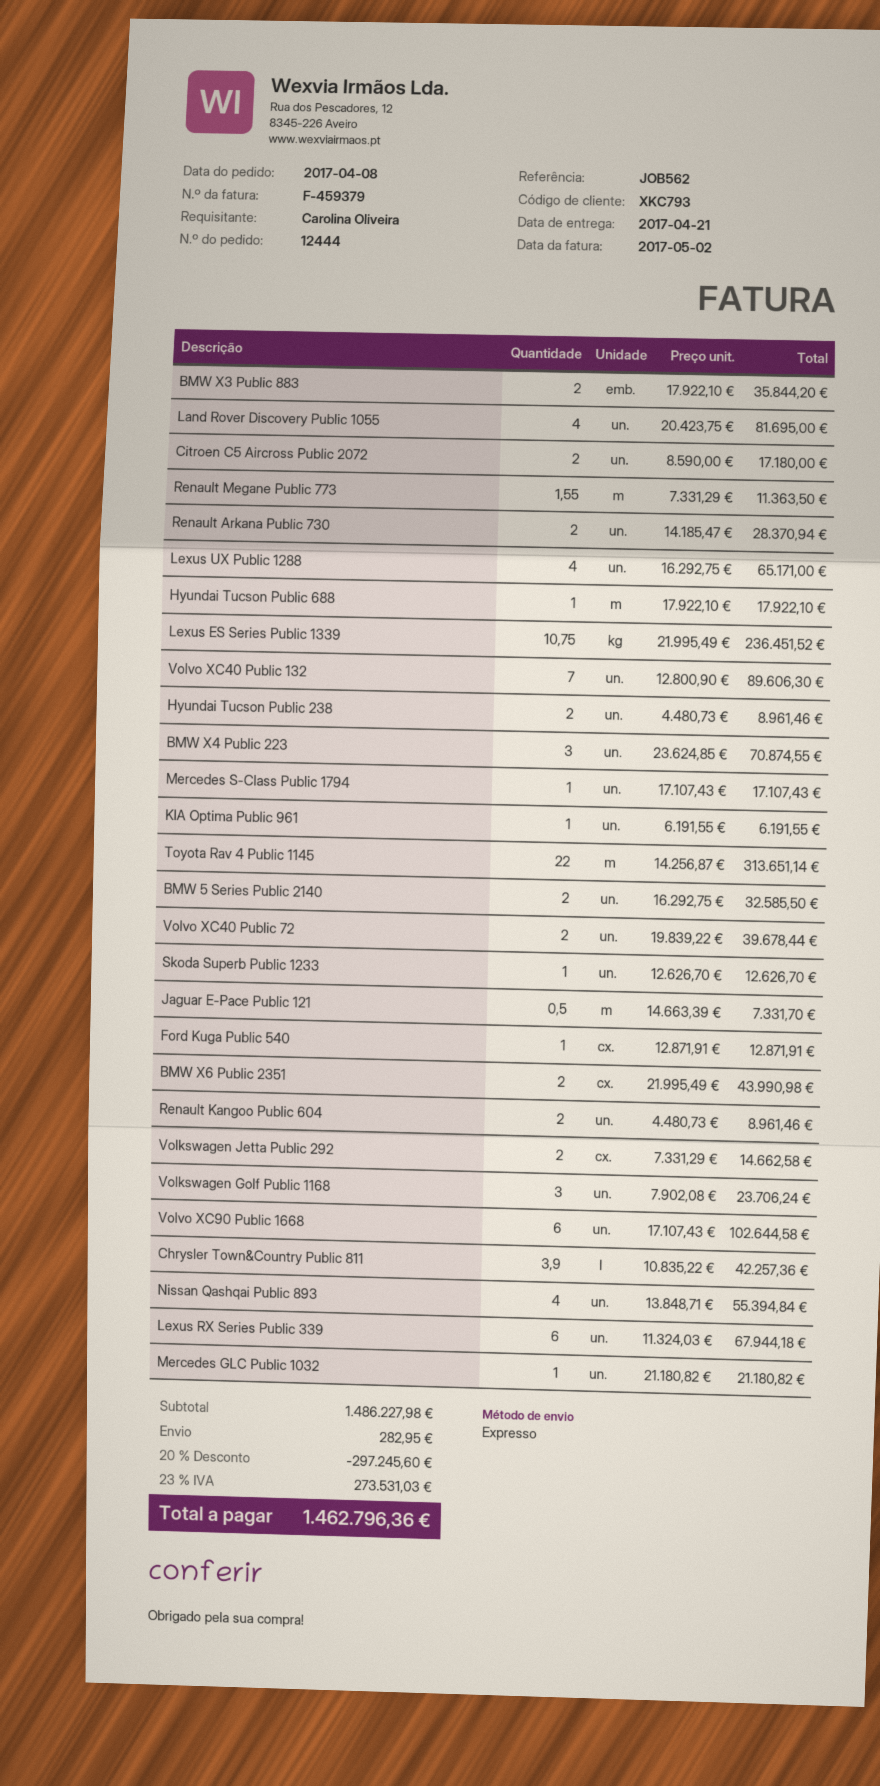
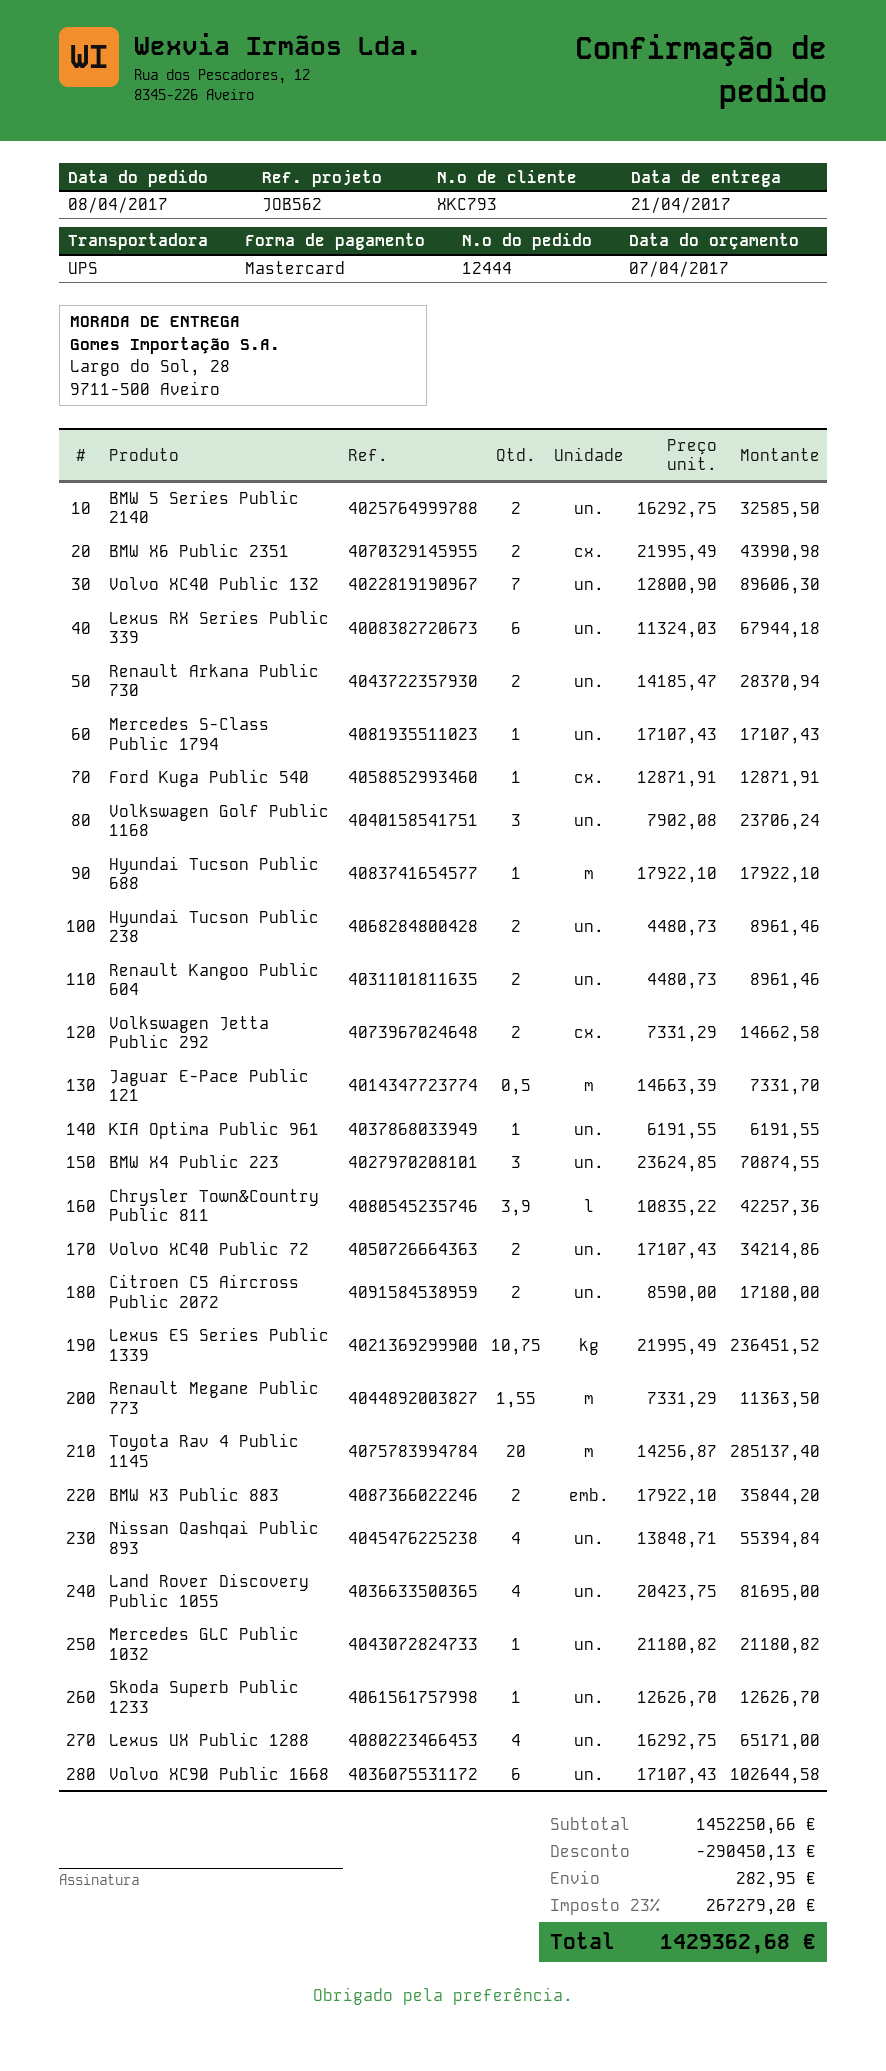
shipping method: express -> UPS
Toyota Rav 4 Public 1145: 22 x 14256.87 = 313651.14 -> 20 x 14256.87 = 285137.40
Volvo XC40 Public 72: 2 x 19839.22 = 39678.44 -> 2 x 17107.43 = 34214.86
subtotal: 1486227.98 -> 1452250.66
discount: 297245.60 -> 290450.13
tax: 23% = 273531.03 -> 23% = 267279.20
total: 1462796.36 -> 1429362.68

